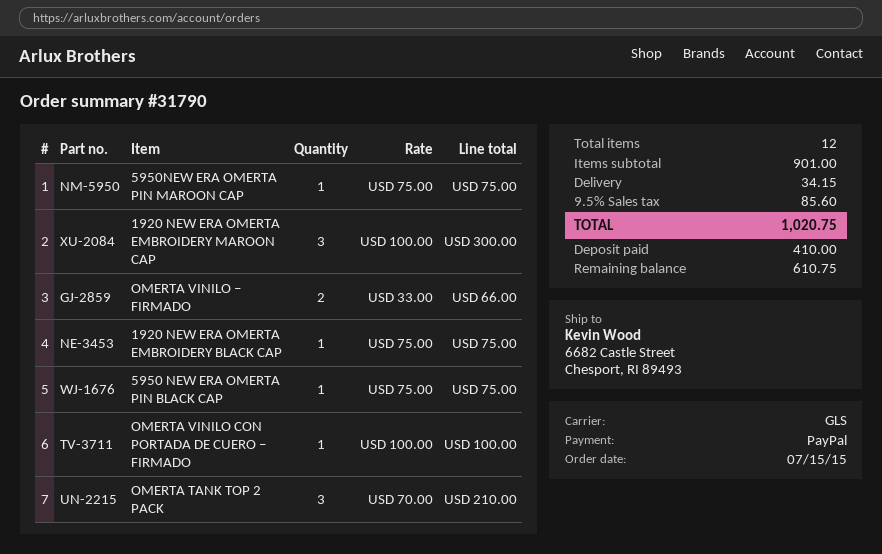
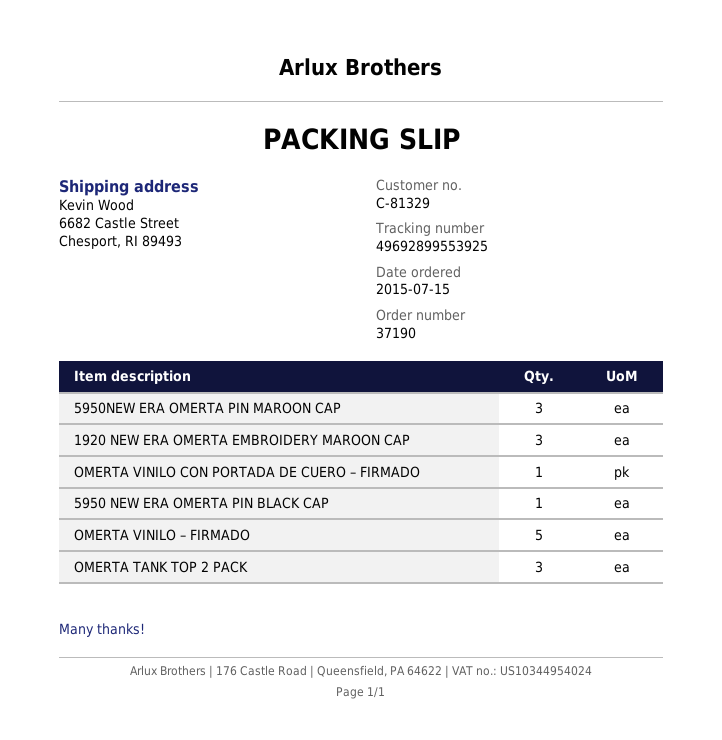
order number: 31790 -> 37190
5950NEW ERA OMERTA PIN MAROON CAP: 1 -> 3
OMERTA VINILO – FIRMADO: 2 -> 5
1920 NEW ERA OMERTA EMBROIDERY BLACK CAP: 1 -> none

